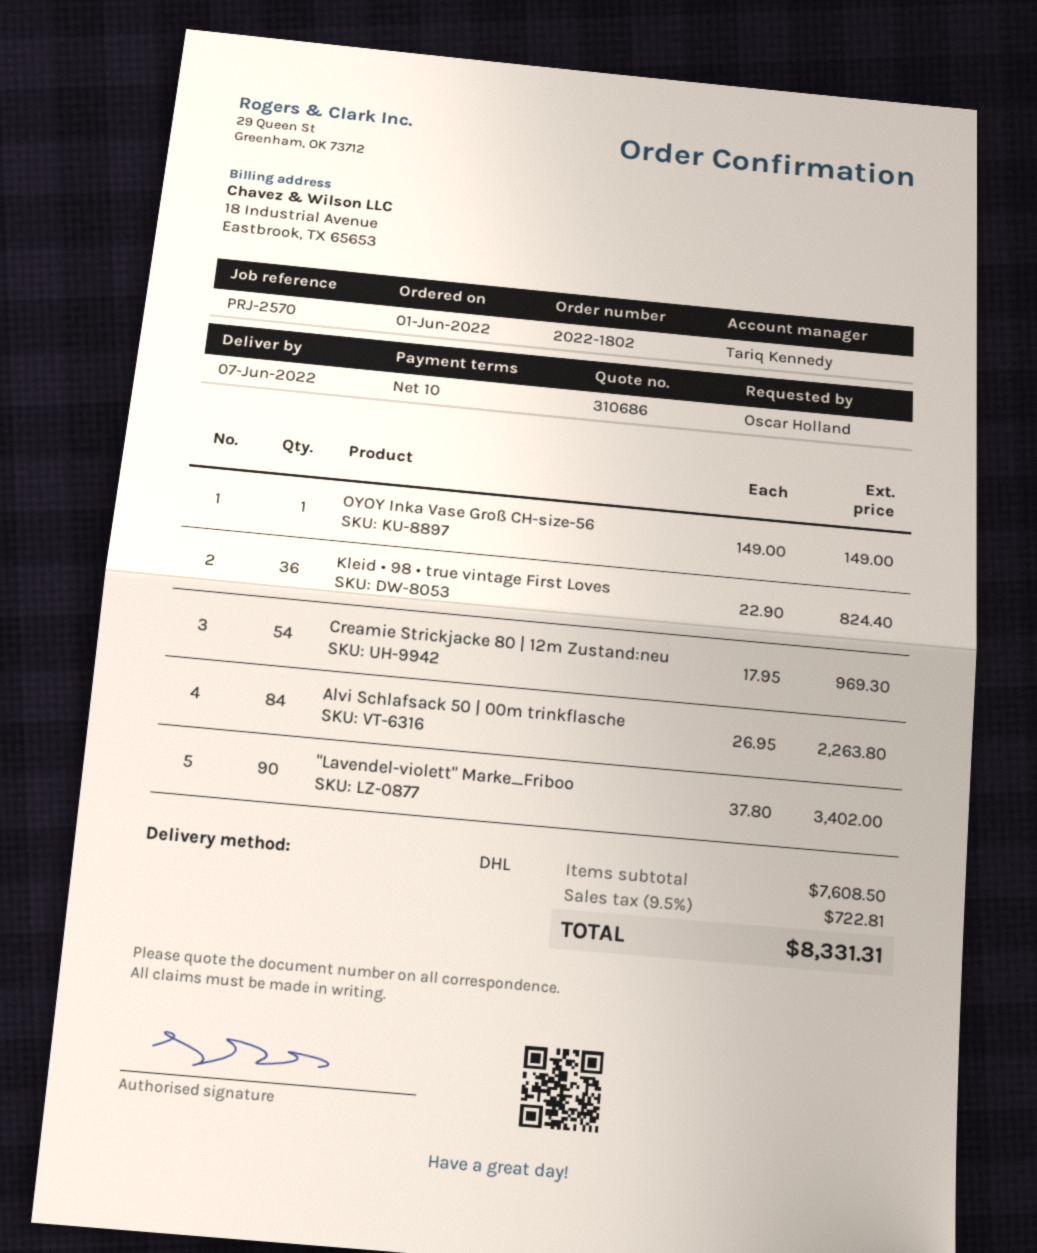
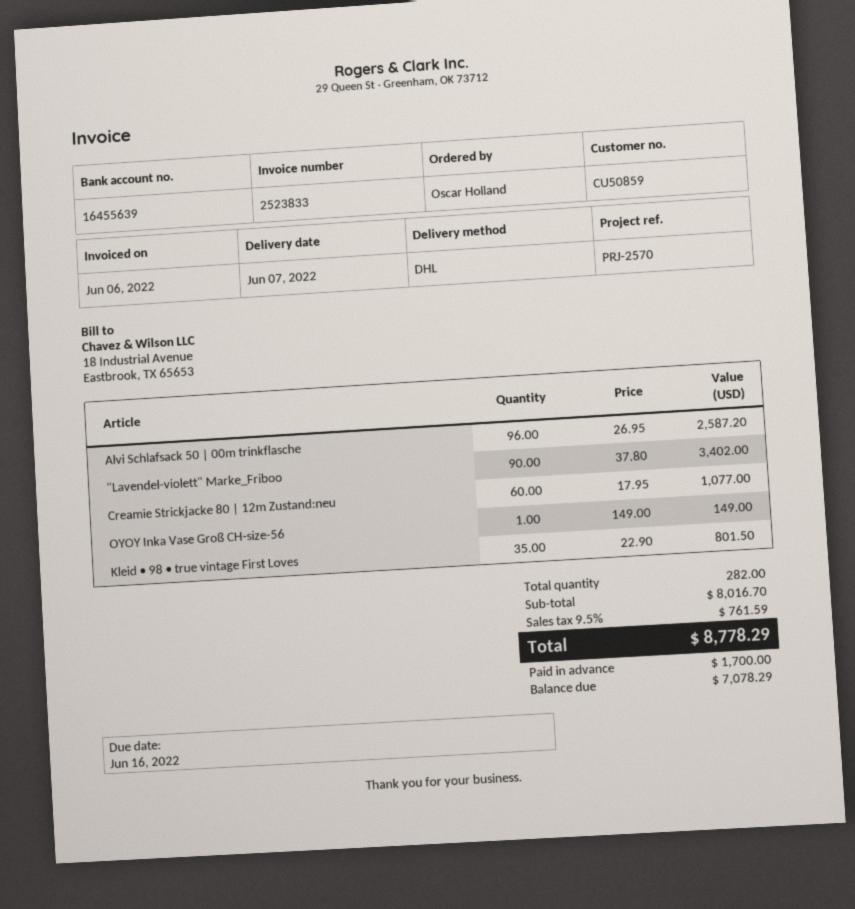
Kleid • 98 • true vintage First Loves: 36 x 22.90 = 824.40 -> 35 x 22.90 = 801.50
Creamie Strickjacke 80 | 12m Zustand:neu: 54 x 17.95 = 969.30 -> 60 x 17.95 = 1077.00
Alvi Schlafsack 50 | 00m trinkflasche: 84 x 26.95 = 2263.80 -> 96 x 26.95 = 2587.20
subtotal: 7608.50 -> 8016.70
tax: 9.5% = 722.81 -> 9.5% = 761.59
total: 8331.31 -> 8778.29

